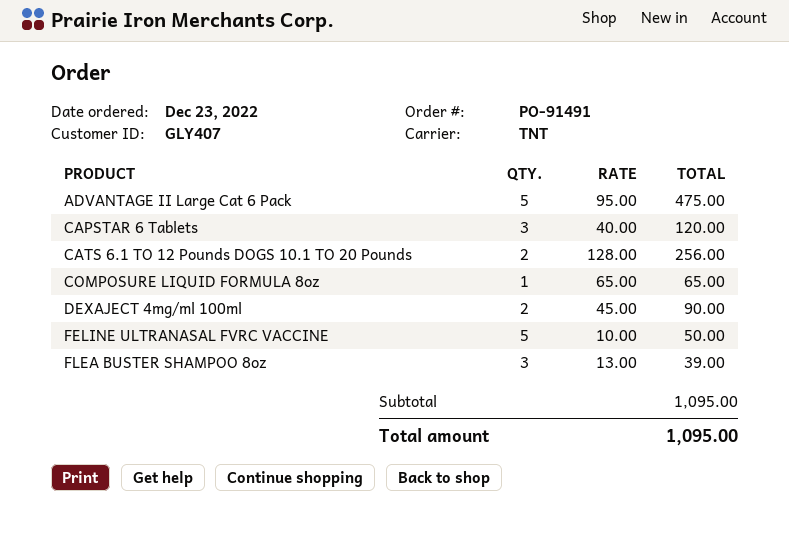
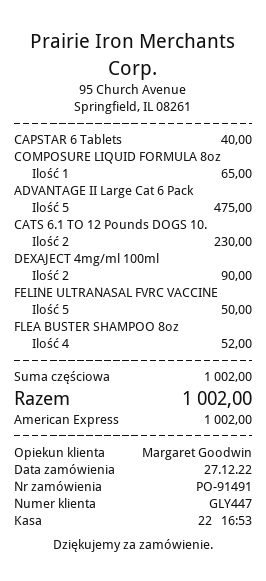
order date: 2022-12-23 -> 2022-12-27
customer number: GLY407 -> GLY447
CAPSTAR 6 Tablets: 3 for 120.00 -> 1 for 40.00
CATS 6.1 TO 12 Pounds DOGS 10.1 TO 20 Pounds: 2 for 256.00 -> 2 for 230.00
FLEA BUSTER SHAMPOO 8oz: 3 for 39.00 -> 4 for 52.00
subtotal: 1095.00 -> 1002.00
total: 1095.00 -> 1002.00

